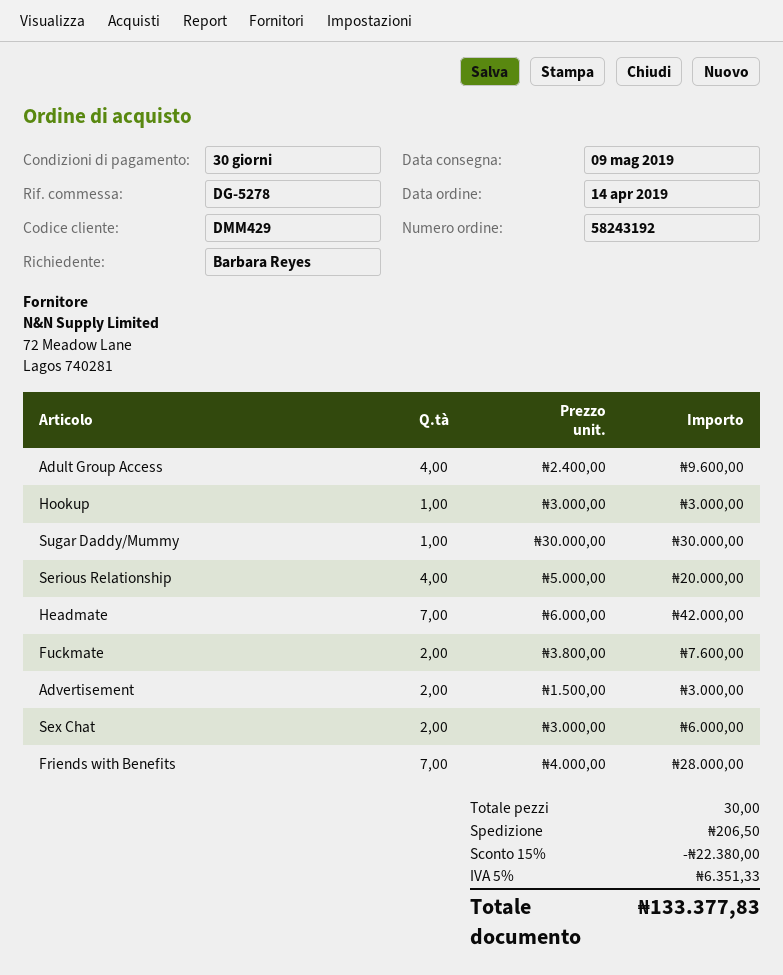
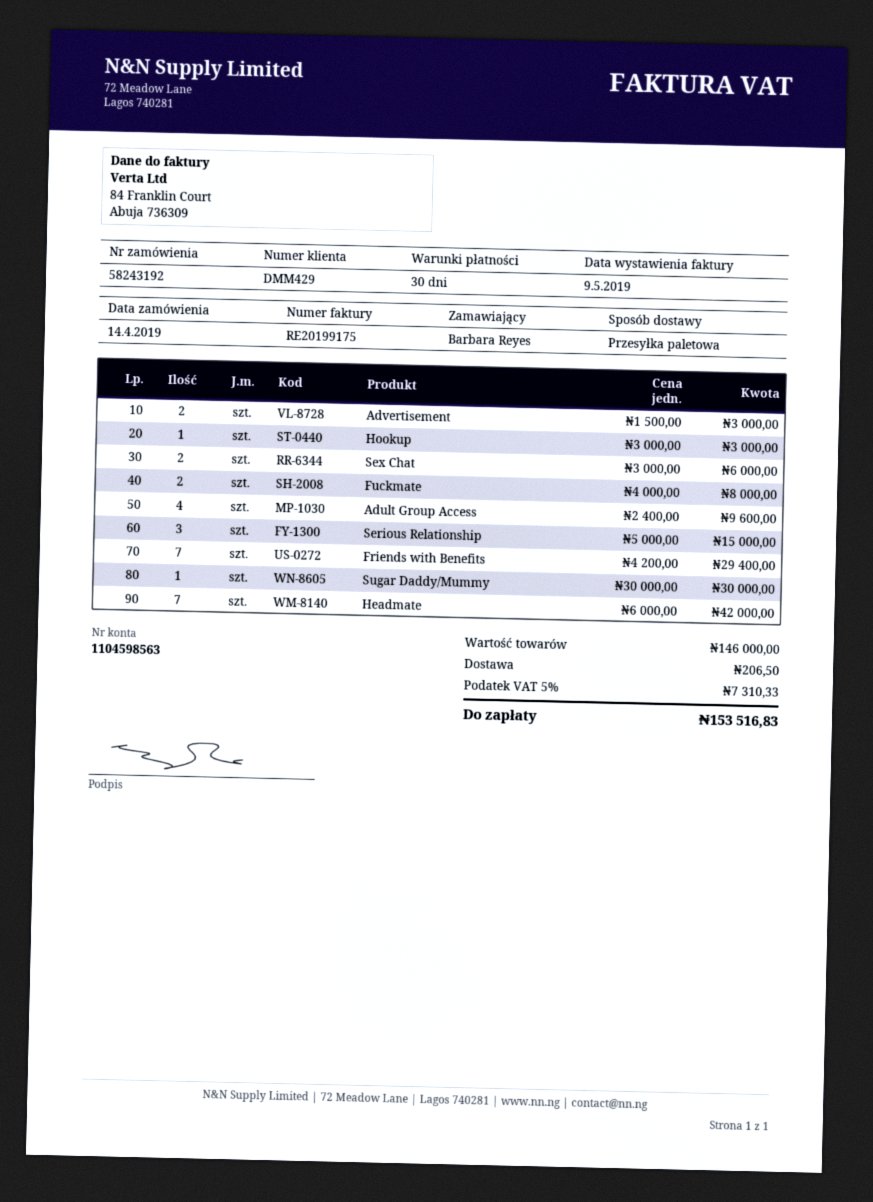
Serious Relationship: 4 x 5000.00 = 20000.00 -> 3 x 5000.00 = 15000.00
Fuckmate: 2 x 3800.00 = 7600.00 -> 2 x 4000.00 = 8000.00
Friends with Benefits: 7 x 4000.00 = 28000.00 -> 7 x 4200.00 = 29400.00
discount: 15% = 22380.00 -> none
tax: 5% = 6351.33 -> 5% = 7310.33
total: 133377.83 -> 153516.83

